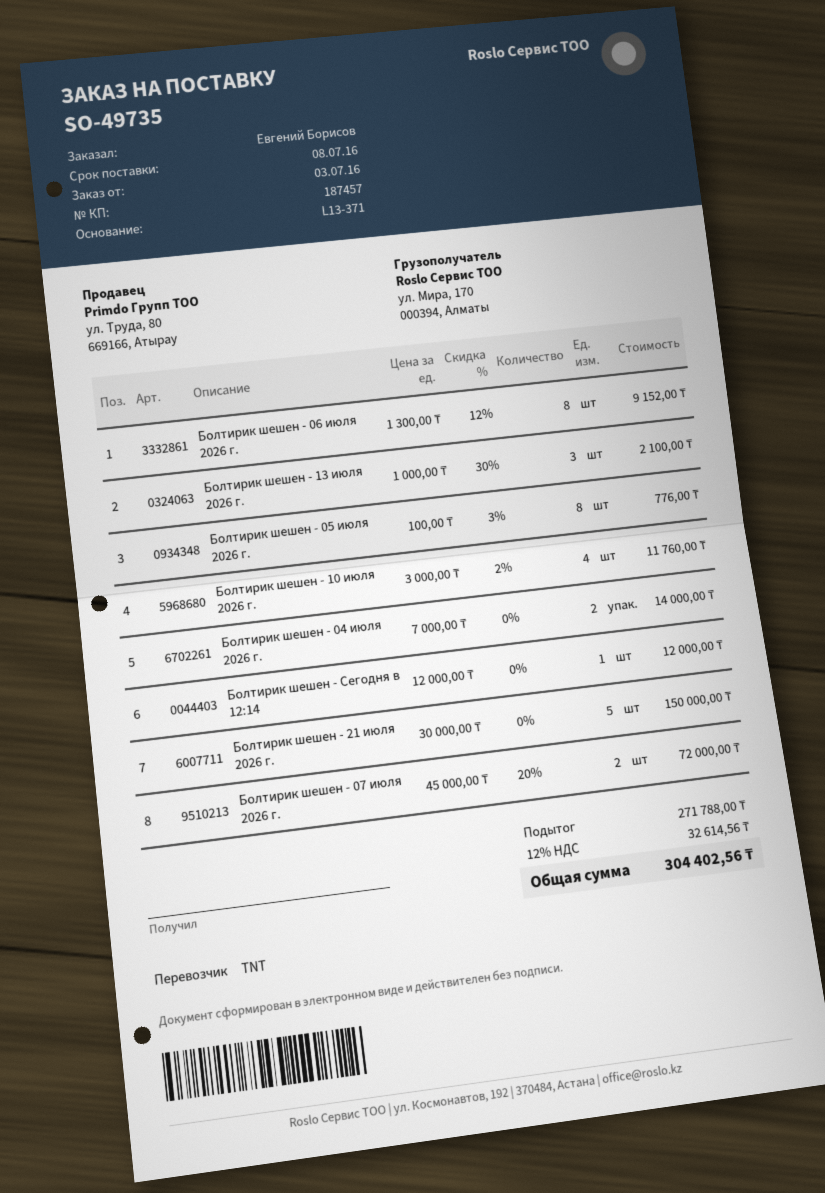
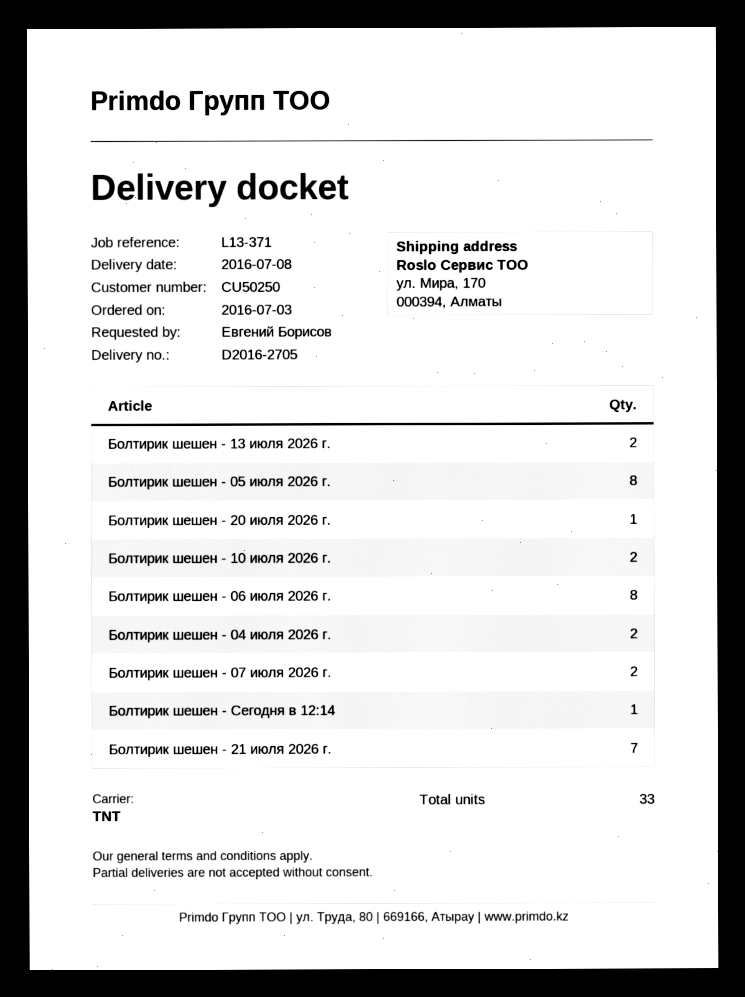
Болтирик шешен - 13 июля 2026 г.: 3 -> 2
Болтирик шешен - 10 июля 2026 г.: 4 -> 2
Болтирик шешен - 21 июля 2026 г.: 5 -> 7
Болтирик шешен - 20 июля 2026 г.: none -> 1

